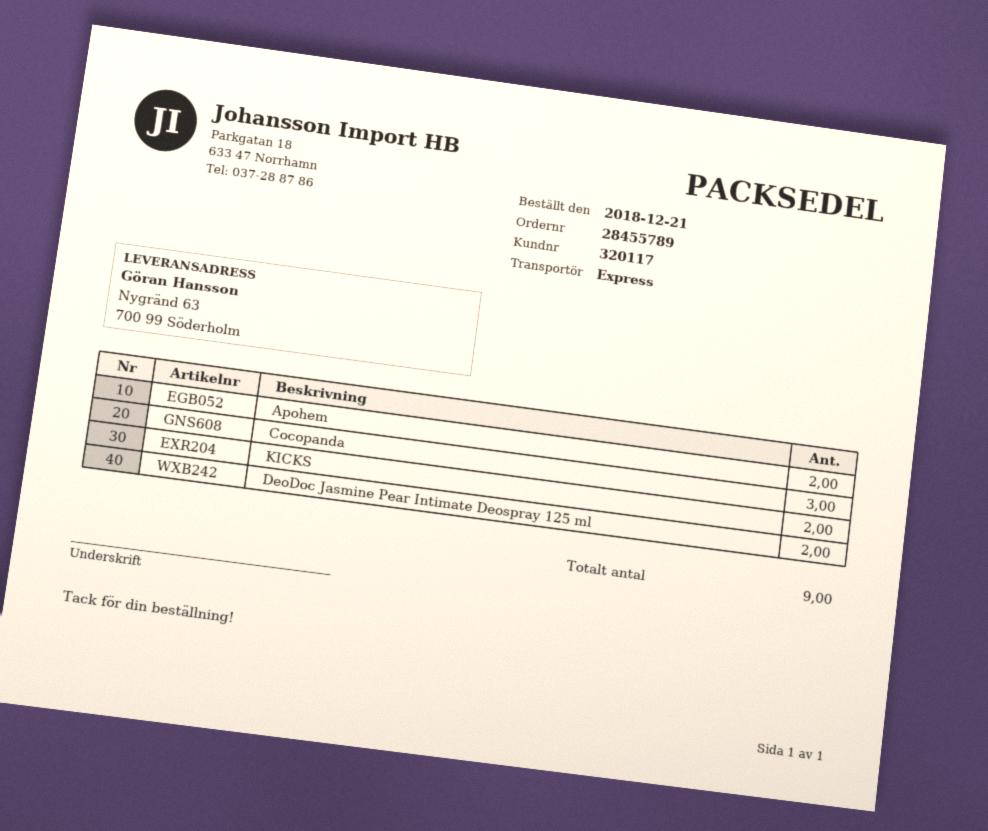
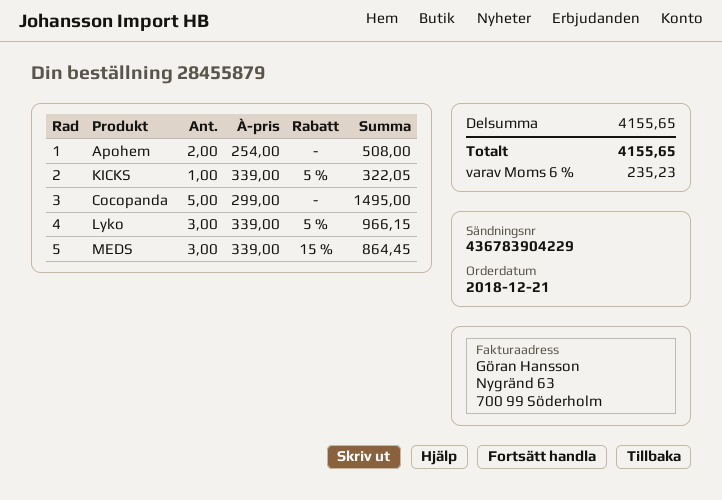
order number: 28455789 -> 28455879
Cocopanda: 3 -> 5
KICKS: 2 -> 1
DeoDoc Jasmine Pear Intimate Deospray 125 ml: 2 -> none
Lyko: none -> 3
MEDS: none -> 3

